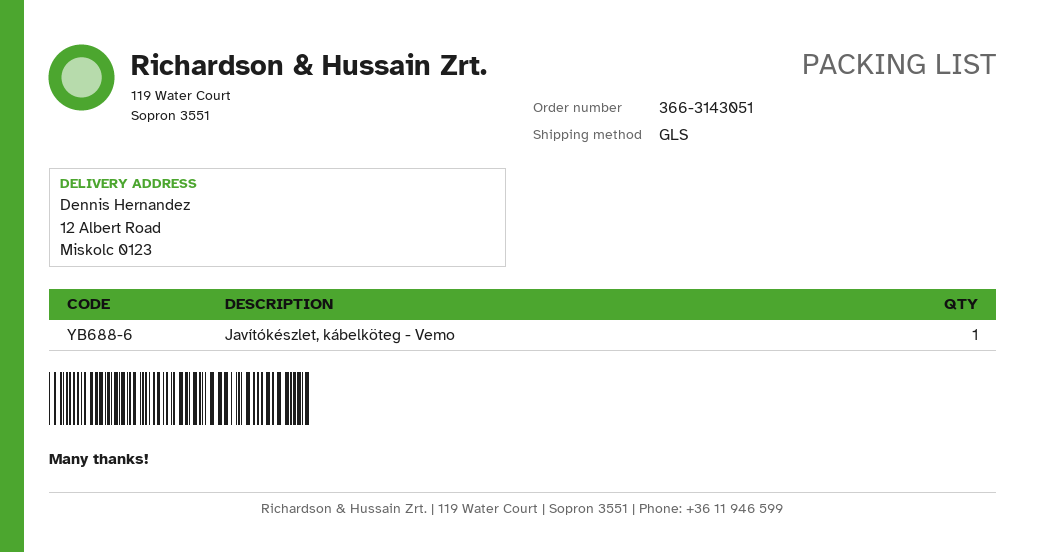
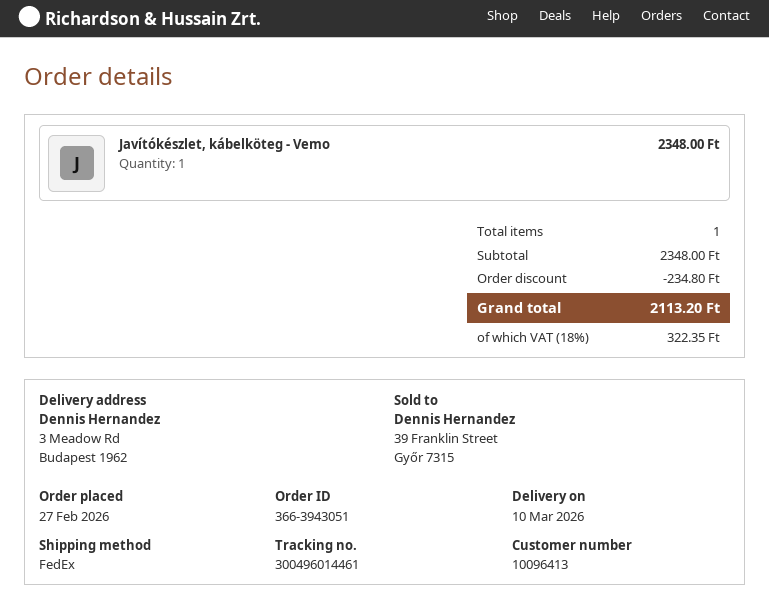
order number: 366-3143051 -> 366-3943051
shipping method: GLS -> FedEx
ship to: 12 Albert Road, Miskolc 0123 -> 3 Meadow Rd, Budapest 1962

